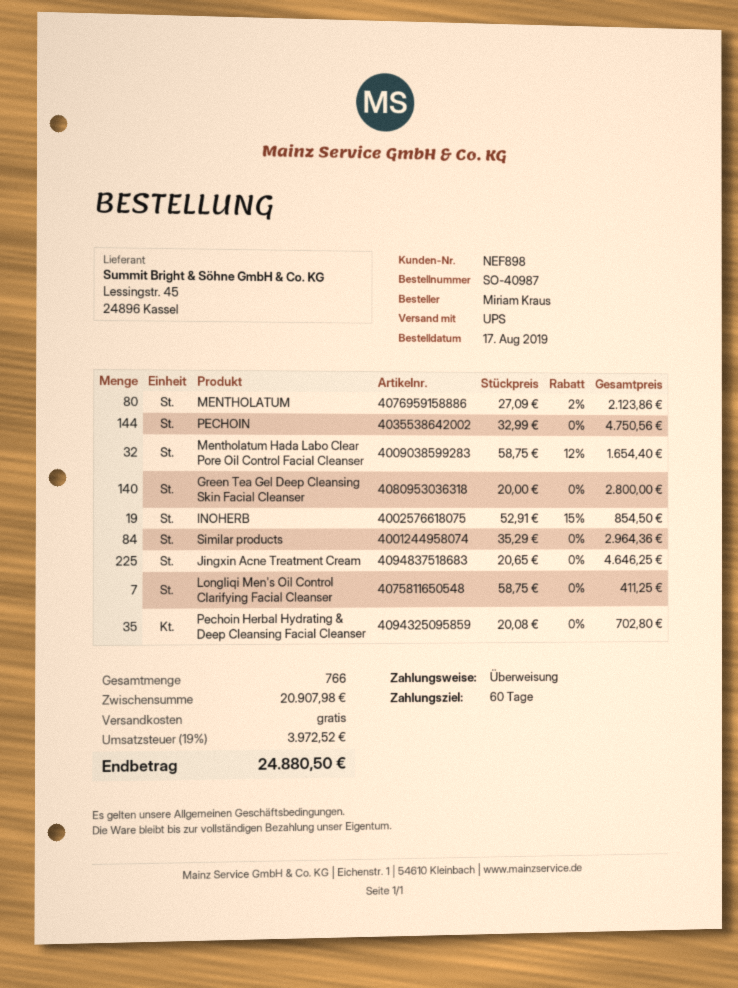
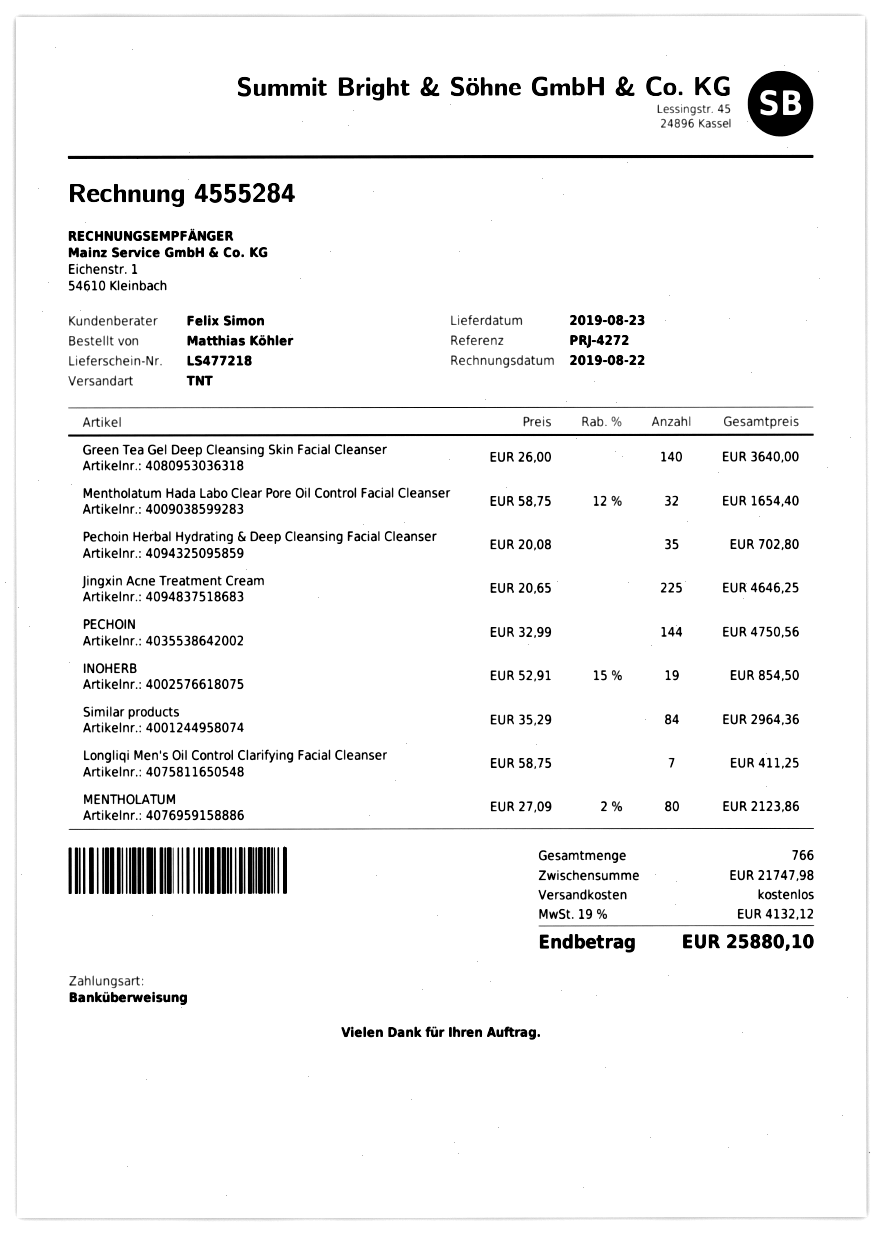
ordered by: Miriam Kraus -> Matthias Köhler
shipping method: UPS -> TNT
Green Tea Gel Deep Cleansing Skin Facial Cleanser: 140 x 20.00 = 2800.00 -> 140 x 26.00 = 3640.00
subtotal: 20907.98 -> 21747.98
tax: 19% = 3972.52 -> 19% = 4132.12
total: 24880.50 -> 25880.10

